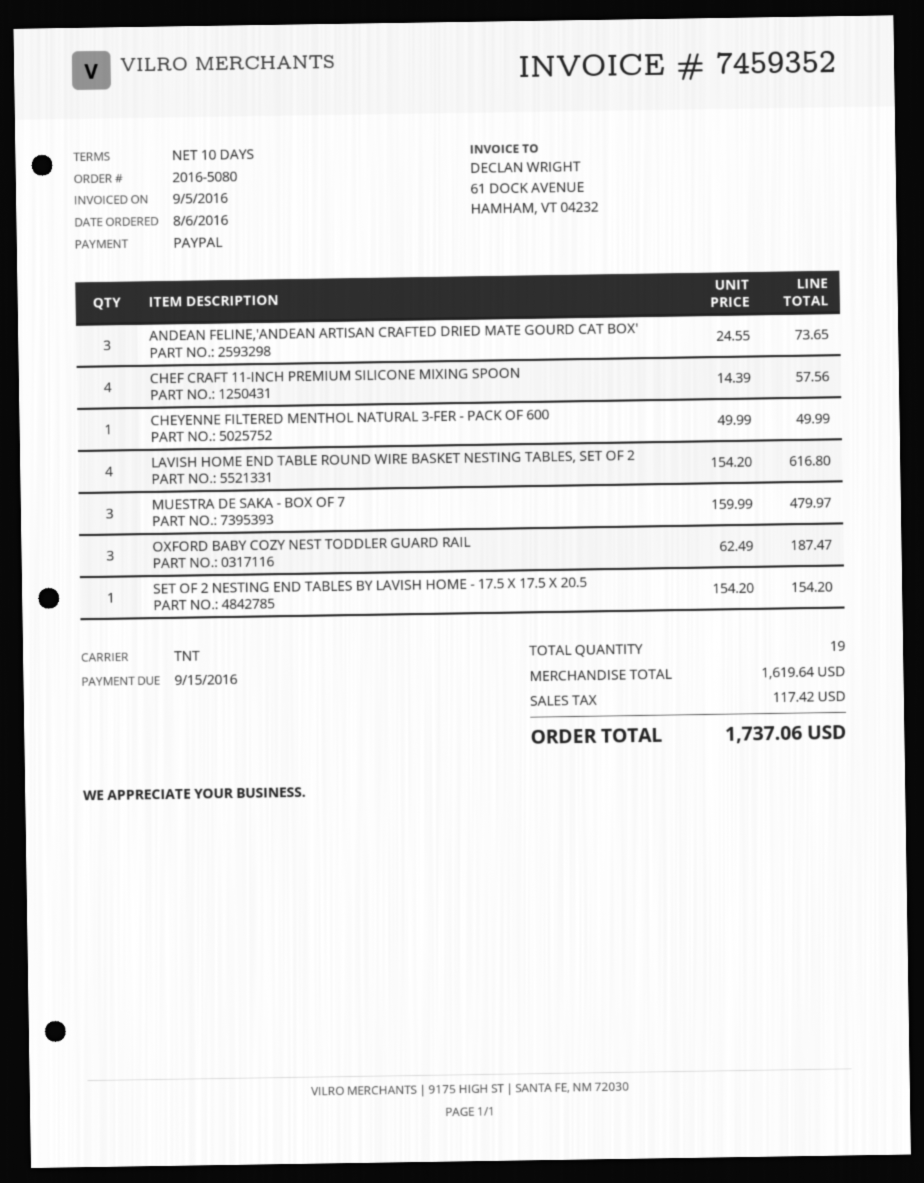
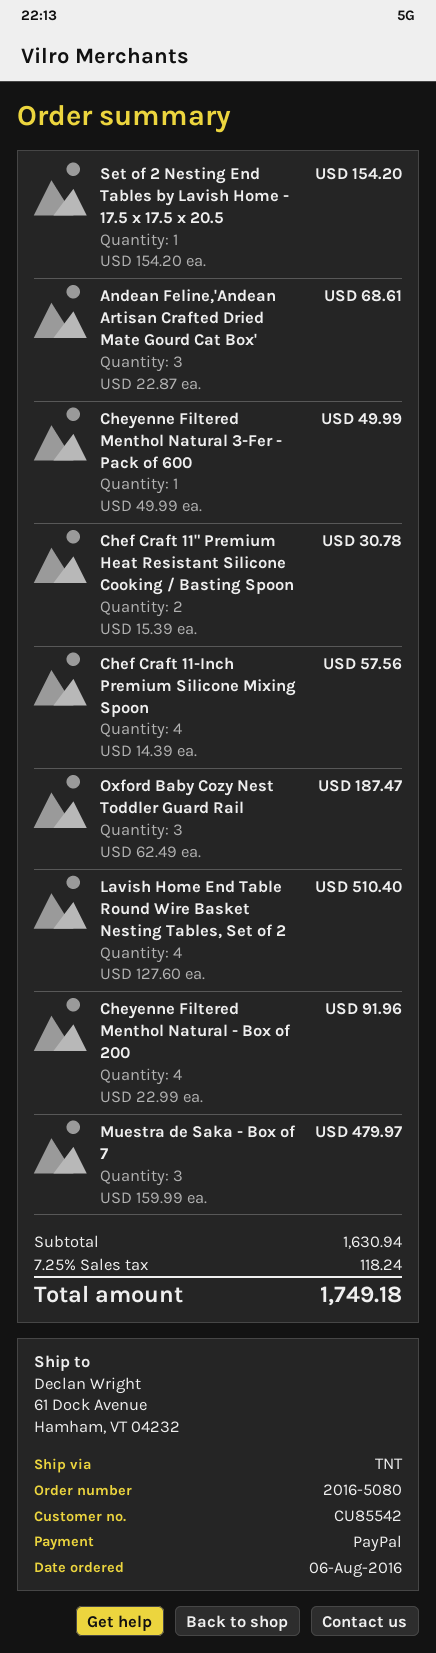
ANDEAN FELINE,'ANDEAN ARTISAN CRAFTED DRIED MATE GOURD CAT BOX': 3 x 24.55 = 73.65 -> 3 x 22.87 = 68.61
LAVISH HOME END TABLE ROUND WIRE BASKET NESTING TABLES, SET OF 2: 4 x 154.20 = 616.80 -> 4 x 127.60 = 510.40
Chef Craft 11" Premium Heat Resistant Silicone Cooking / Basting Spoon: none -> 2 x 15.39 = 30.78
Cheyenne Filtered Menthol Natural - Box of 200: none -> 4 x 22.99 = 91.96
subtotal: 1619.64 -> 1630.94
tax: 117.42 -> 118.24
total: 1737.06 -> 1749.18

